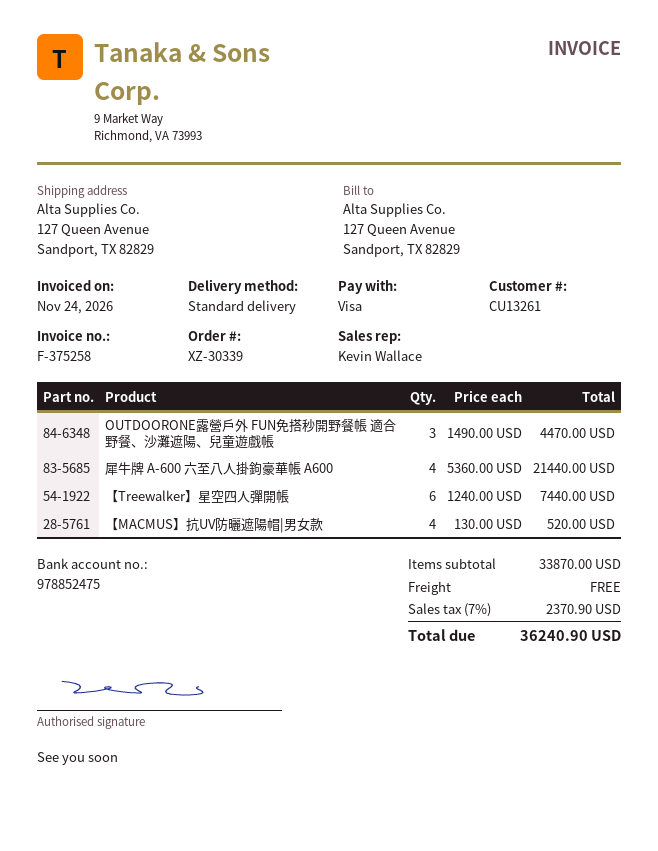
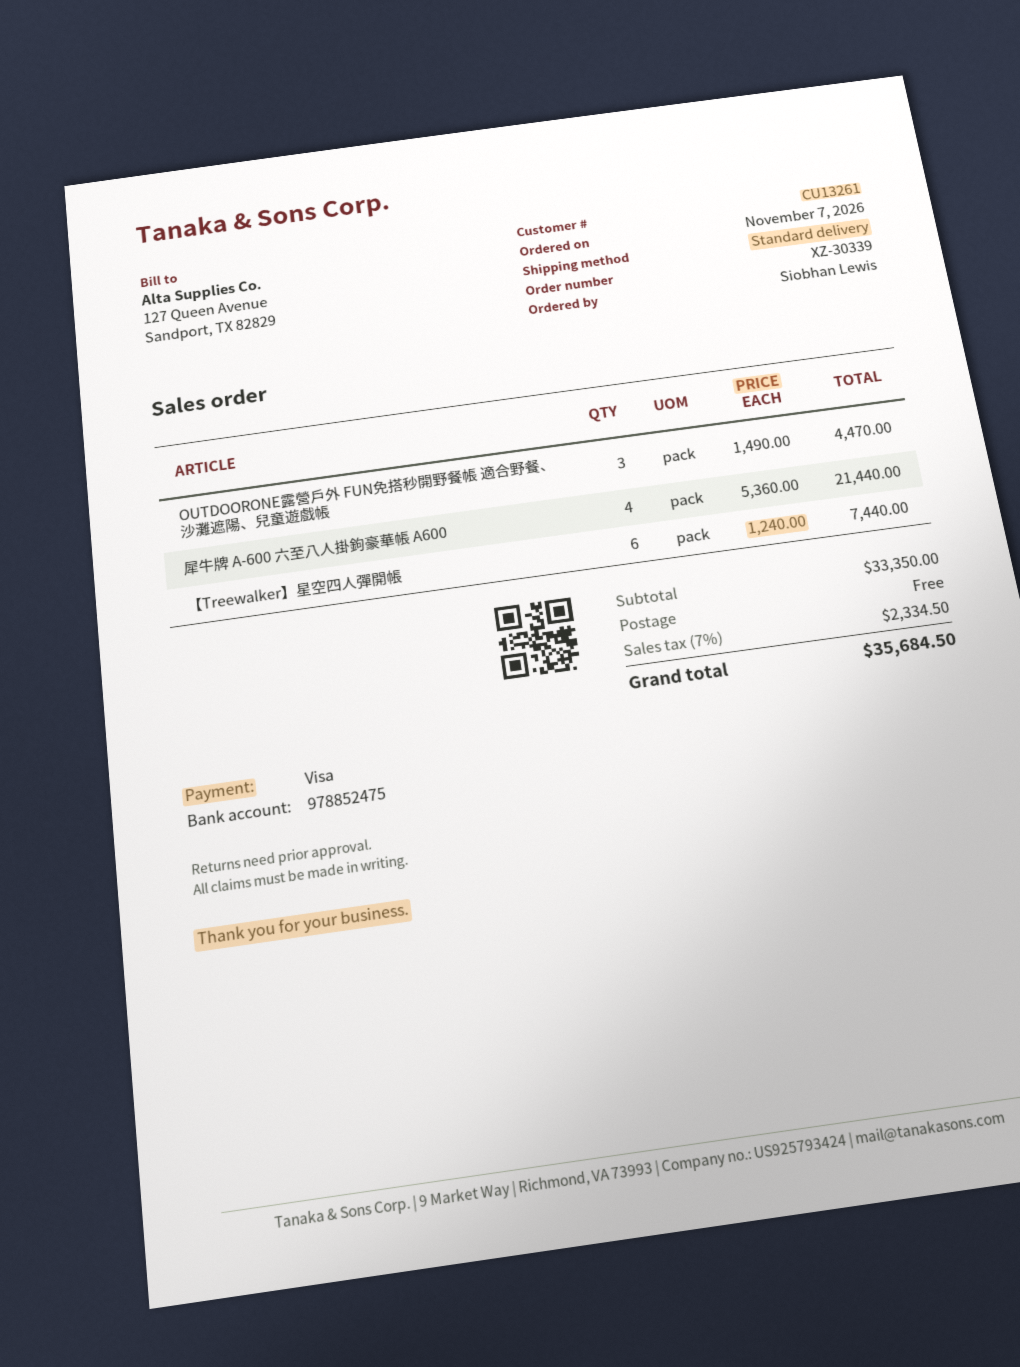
【MACMUS】抗UV防曬遮陽帽|男女款: 4 x 130.00 = 520.00 -> none
subtotal: 33870.00 -> 33350.00
tax: 7% = 2370.90 -> 7% = 2334.50
total: 36240.90 -> 35684.50

